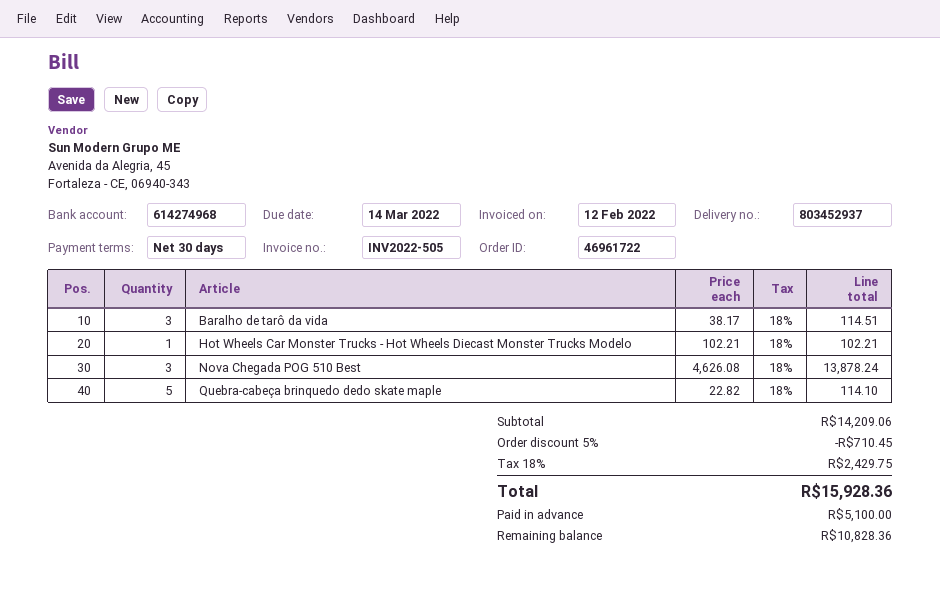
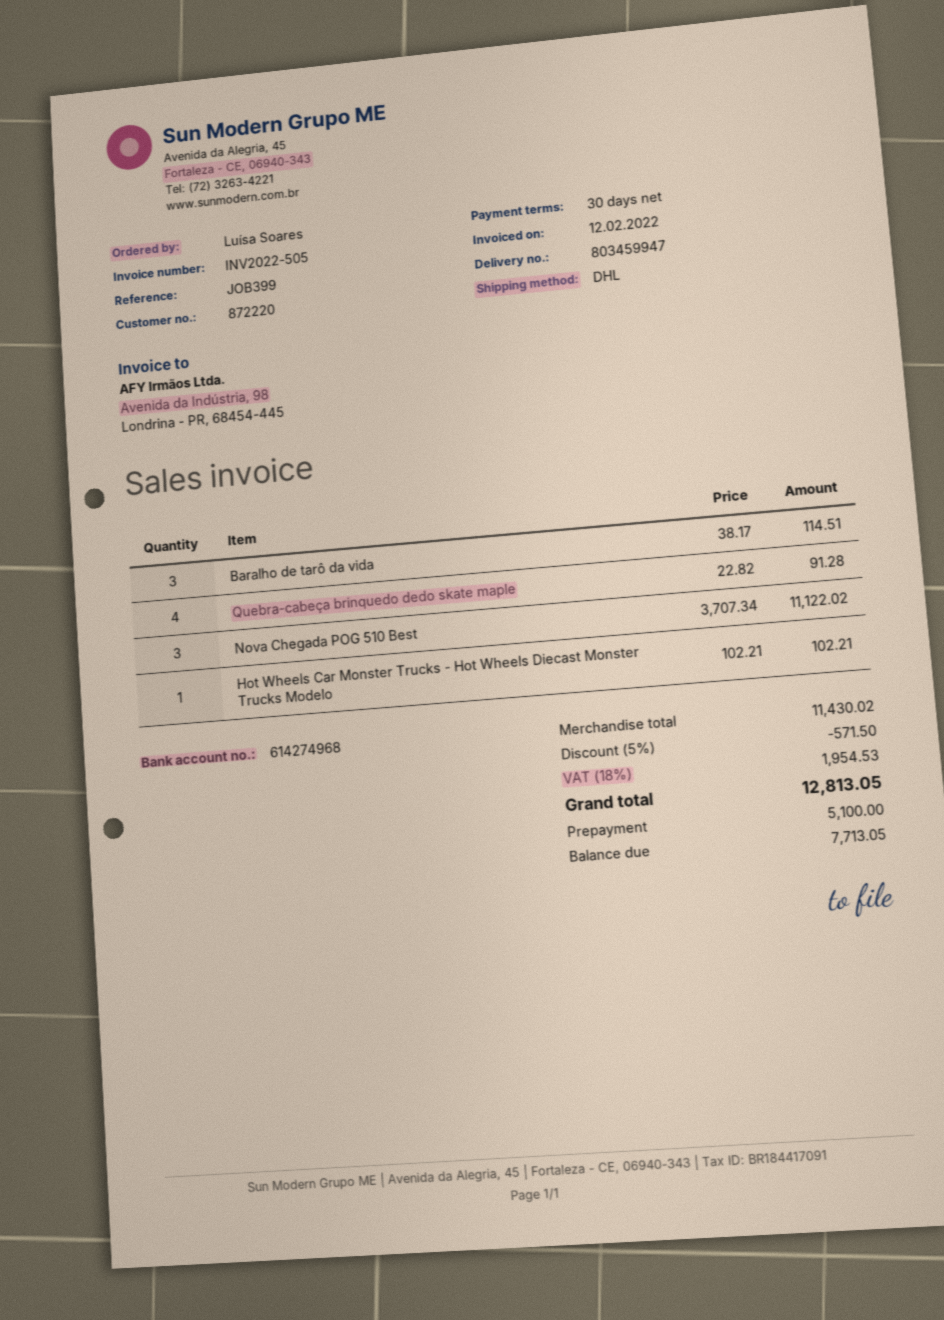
delivery note number: 803452937 -> 803459947
Nova Chegada POG 510 Best: 3 x 4626.08 = 13878.24 -> 3 x 3707.34 = 11122.02
Quebra-cabeça brinquedo dedo skate maple: 5 x 22.82 = 114.10 -> 4 x 22.82 = 91.28
subtotal: 14209.06 -> 11430.02
discount: 5% = 710.45 -> 5% = 571.50
tax: 18% = 2429.75 -> 18% = 1954.53
total: 15928.36 -> 12813.05
balance: 10828.36 -> 7713.05

